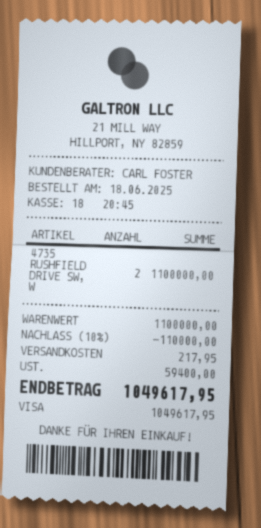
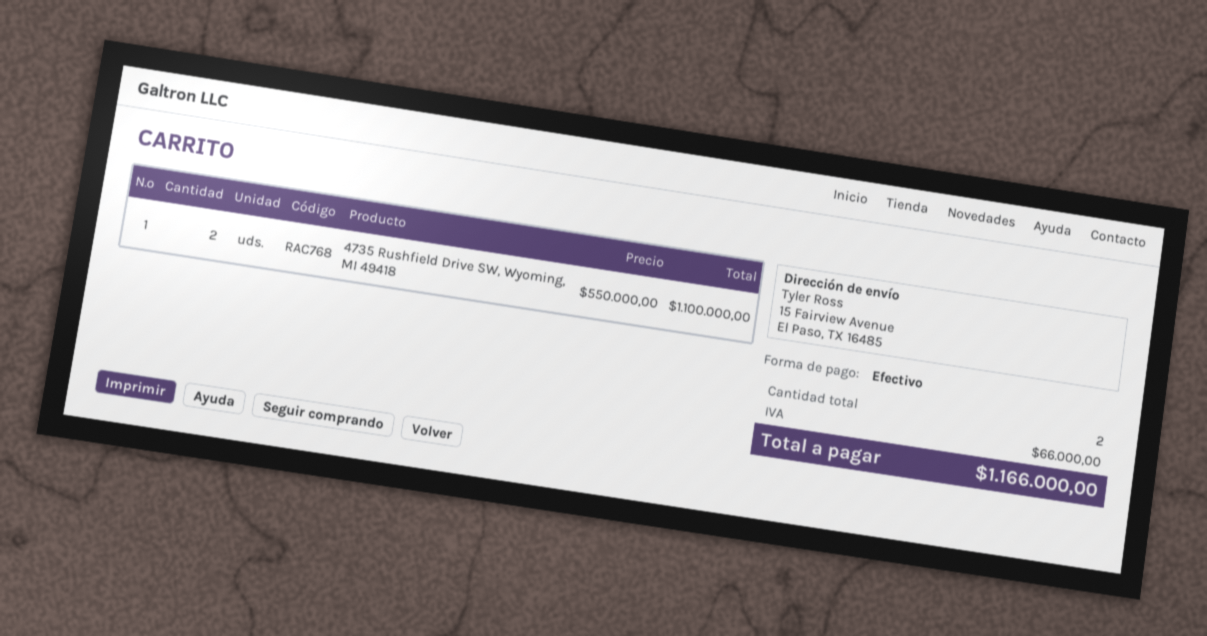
payment method: Visa -> cash
discount: 10% = 110000.00 -> none
shipping: 217.95 -> none
tax: 59400.00 -> 66000.00
total: 1049617.95 -> 1166000.00

